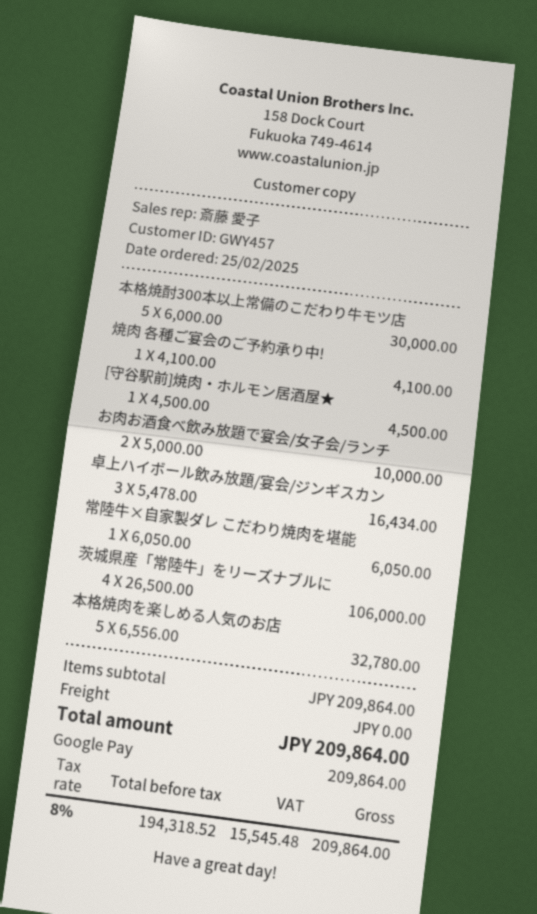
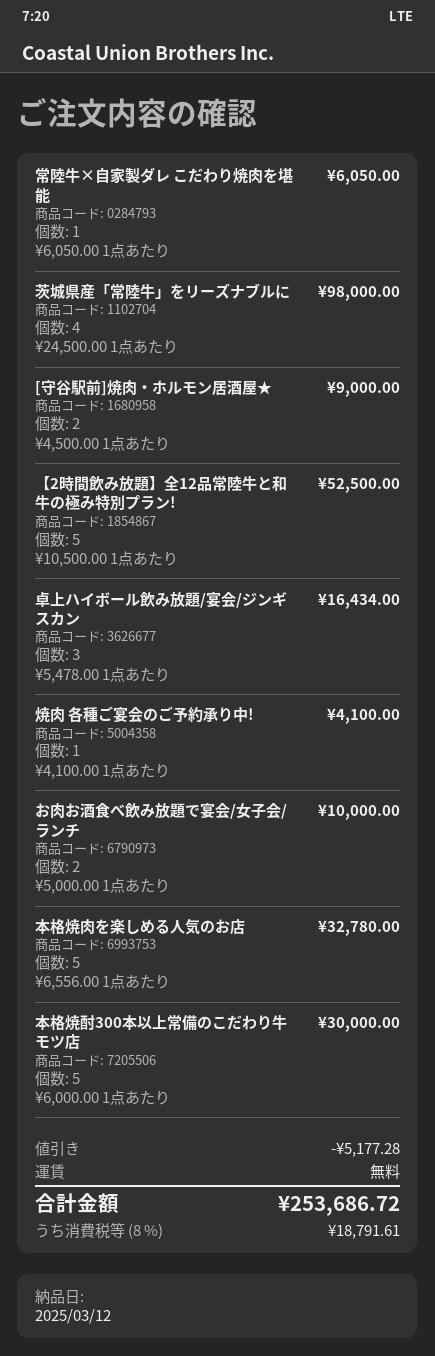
[守谷駅前]焼肉・ホルモン居酒屋★: 1 x 4500.00 = 4500.00 -> 2 x 4500.00 = 9000.00
茨城県産「常陸牛」をリーズナブルに: 4 x 26500.00 = 106000.00 -> 4 x 24500.00 = 98000.00
【2時間飲み放題】全12品常陸牛と和牛の極み特別プラン!: none -> 5 x 10500.00 = 52500.00
discount: none -> 5177.28
tax: 8% = 15545.48 -> 8% = 18791.61
total: 209864.00 -> 253686.72

